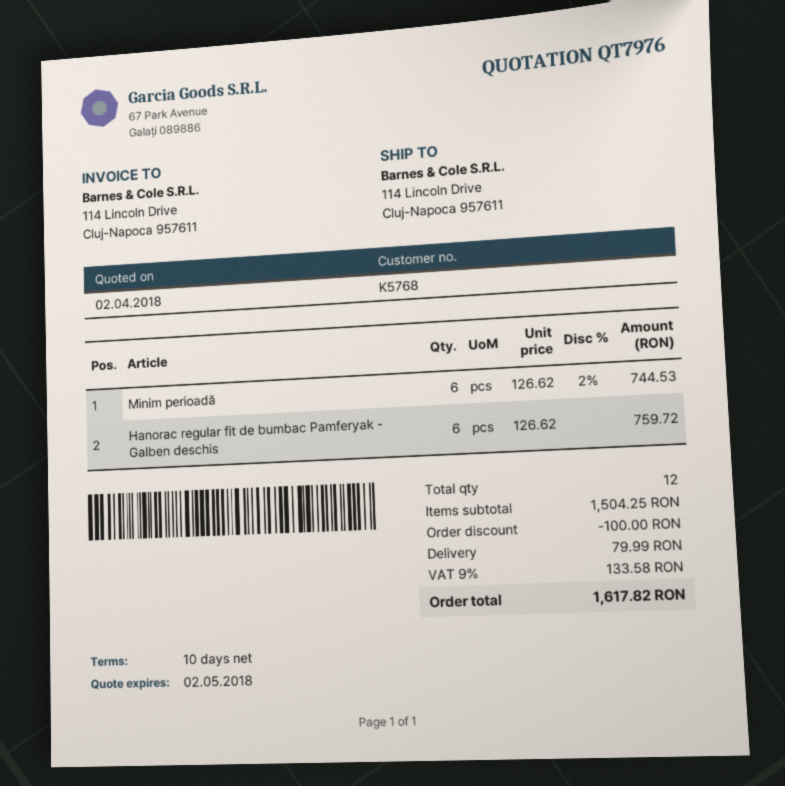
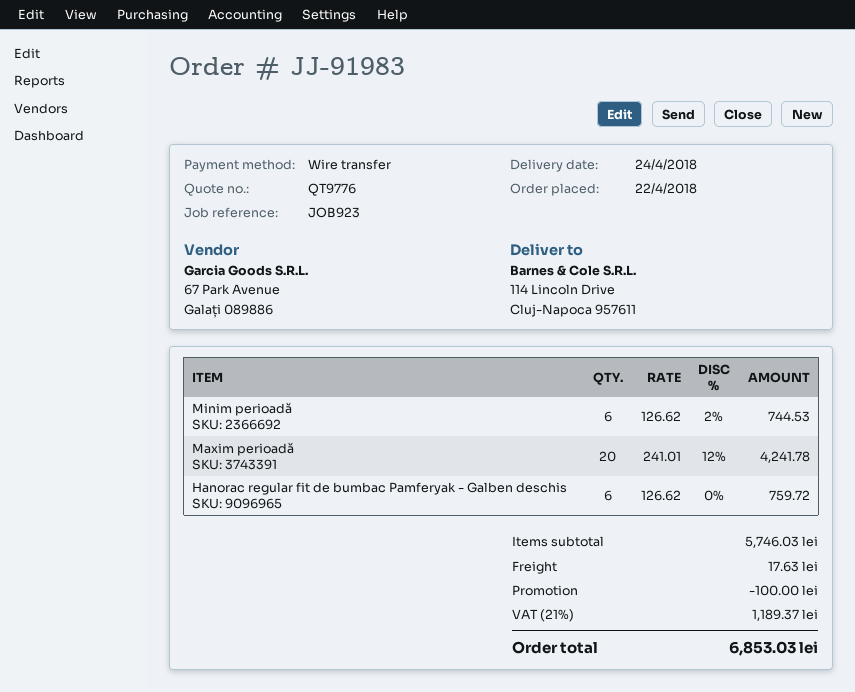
quote number: QT7976 -> QT9776
Maxim perioadă: none -> 20 x 241.01 - 12% = 4241.78
subtotal: 1504.25 -> 5746.03
shipping: 79.99 -> 17.63
tax: 9% = 133.58 -> 21% = 1189.37
total: 1617.82 -> 6853.03

